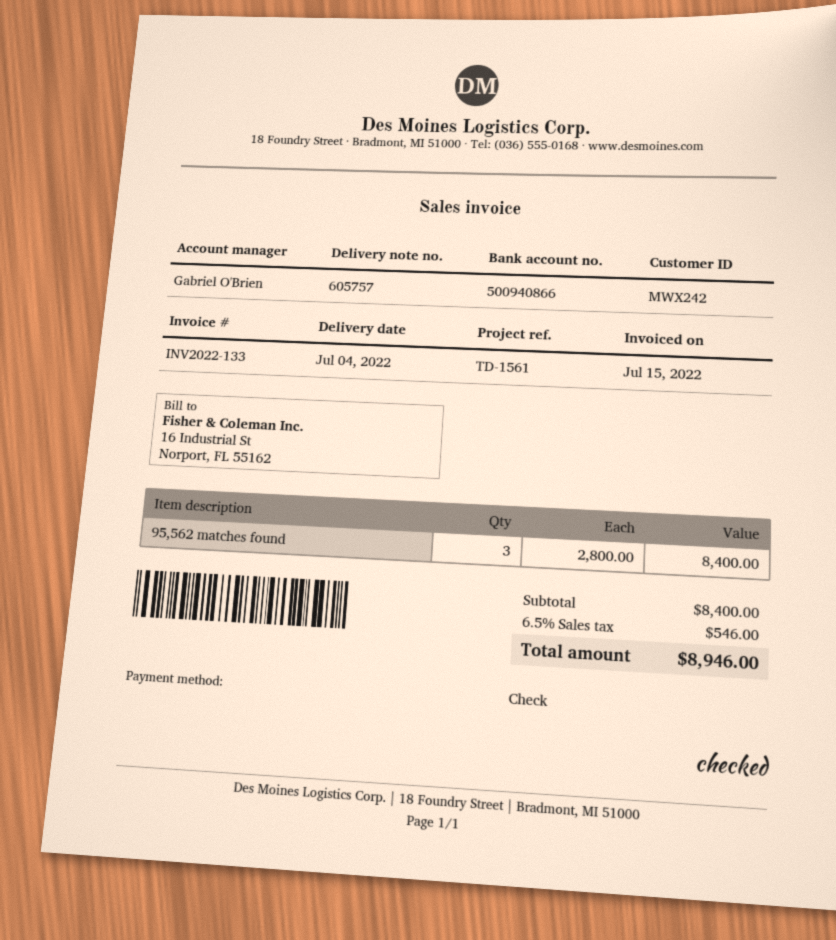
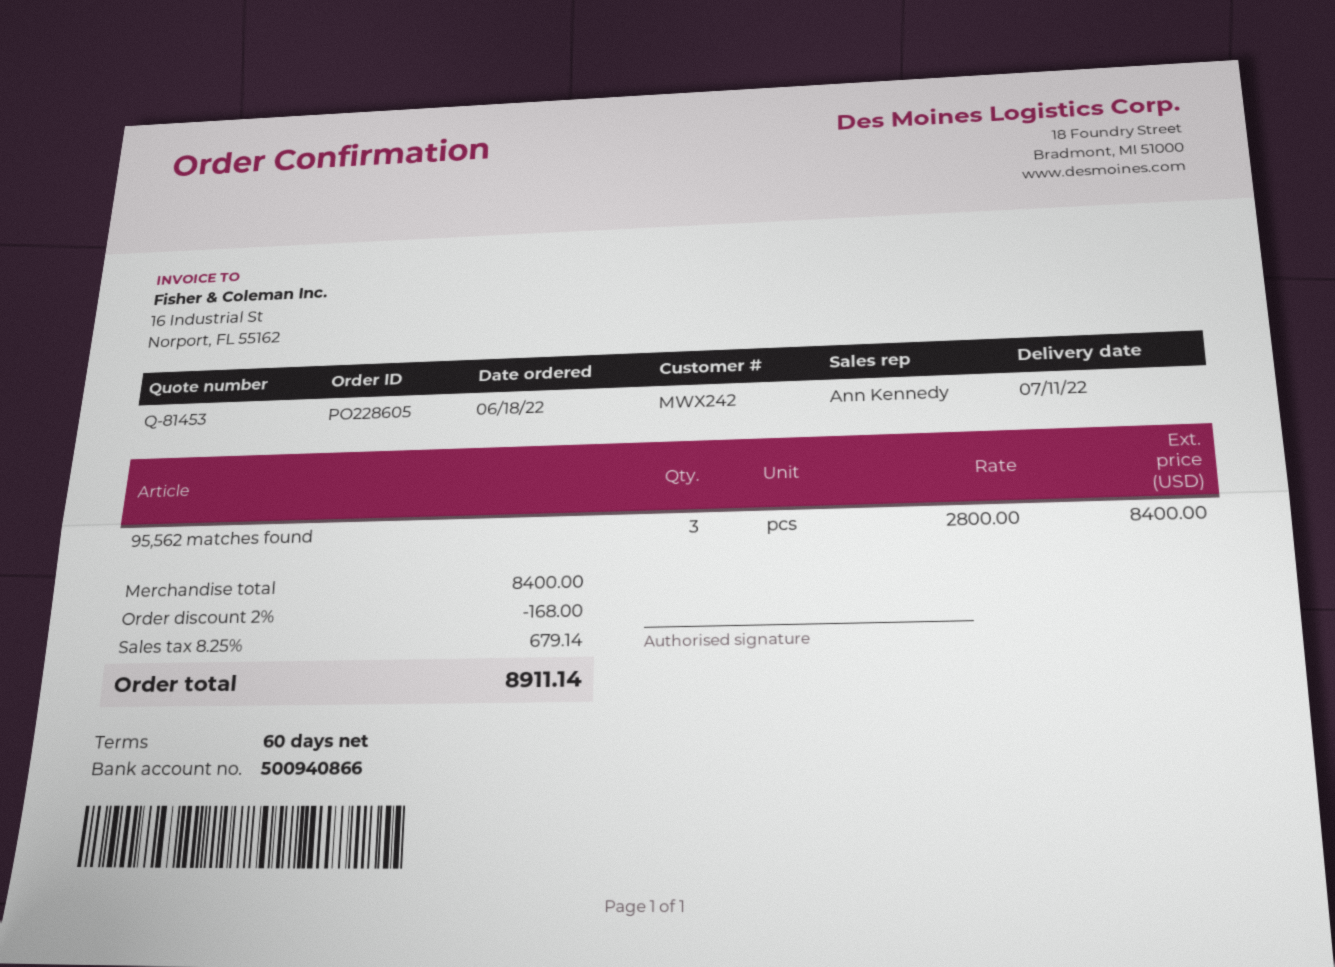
delivery date: 2022-07-04 -> 2022-07-11
sales rep: Gabriel O'Brien -> Ann Kennedy
discount: none -> 2% = 168.00
tax: 6.5% = 546.00 -> 8.25% = 679.14
total: 8946.00 -> 8911.14

